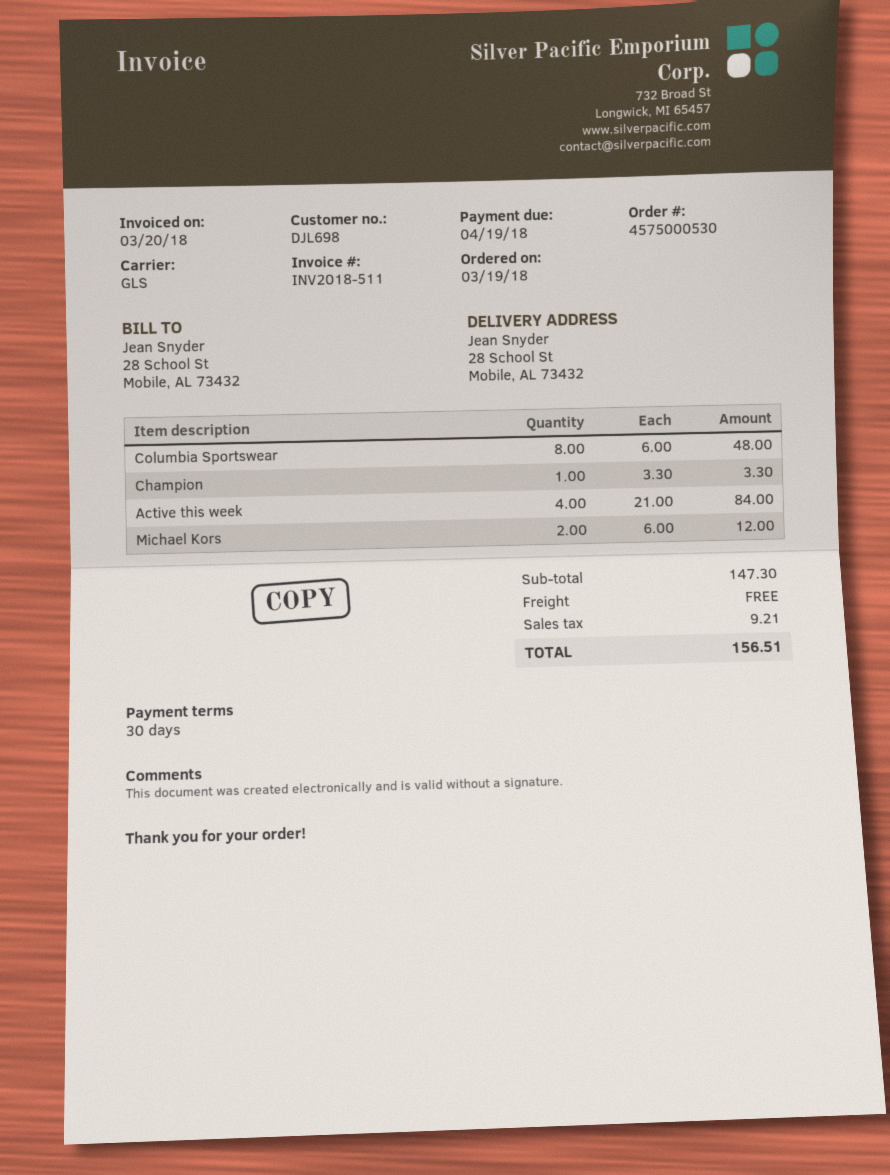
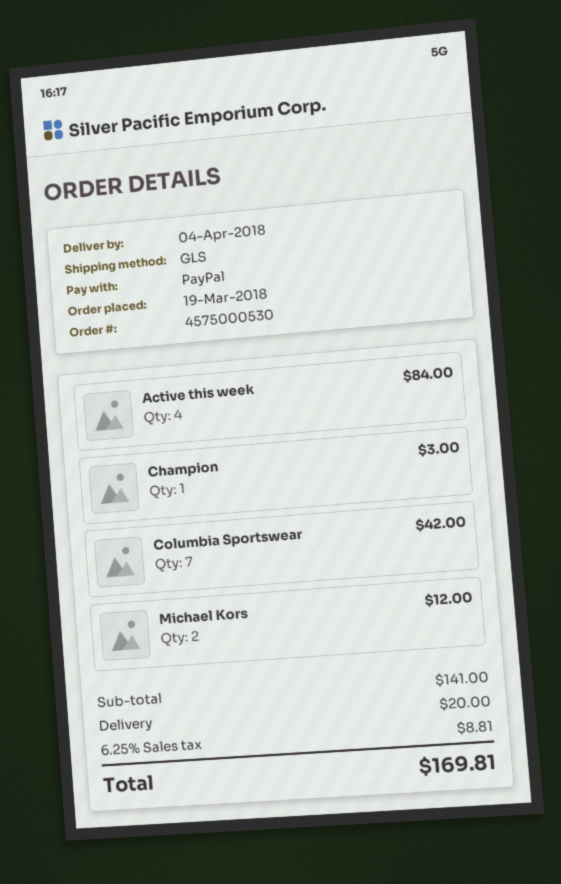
Columbia Sportswear: 8 for 48.00 -> 7 for 42.00
Champion: 1 for 3.30 -> 1 for 3.00
subtotal: 147.30 -> 141.00
shipping: 0.00 -> 20.00
tax: 9.21 -> 8.81
total: 156.51 -> 169.81

